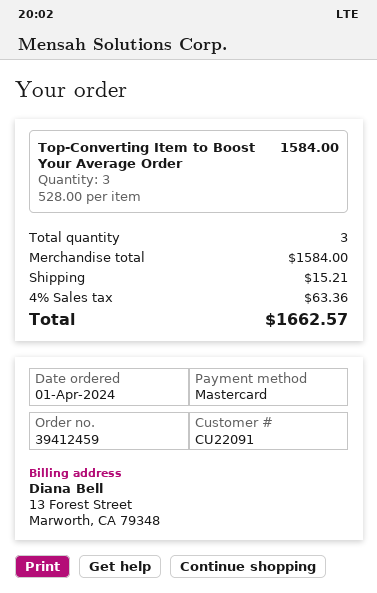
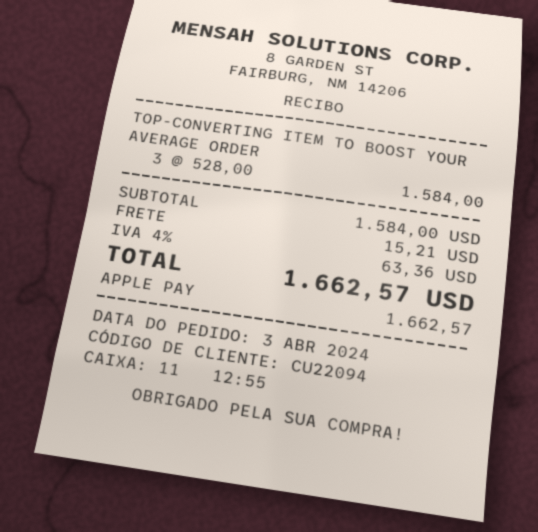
order date: 2024-04-01 -> 2024-04-03
customer number: CU22091 -> CU22094
payment method: Mastercard -> Apple Pay

